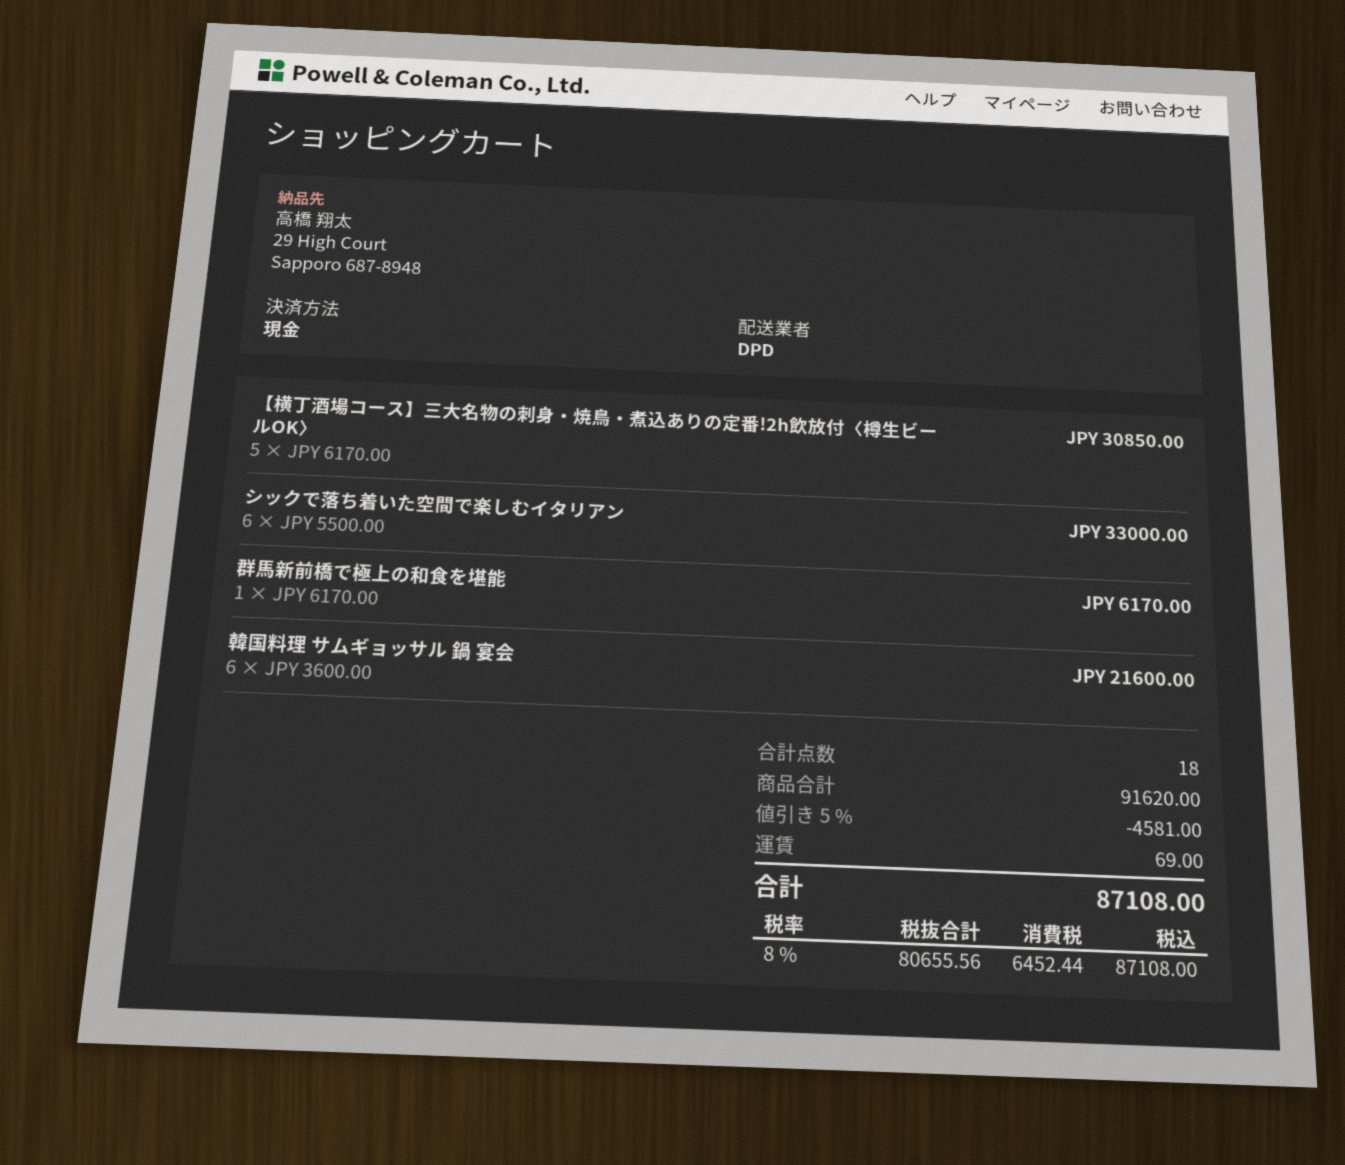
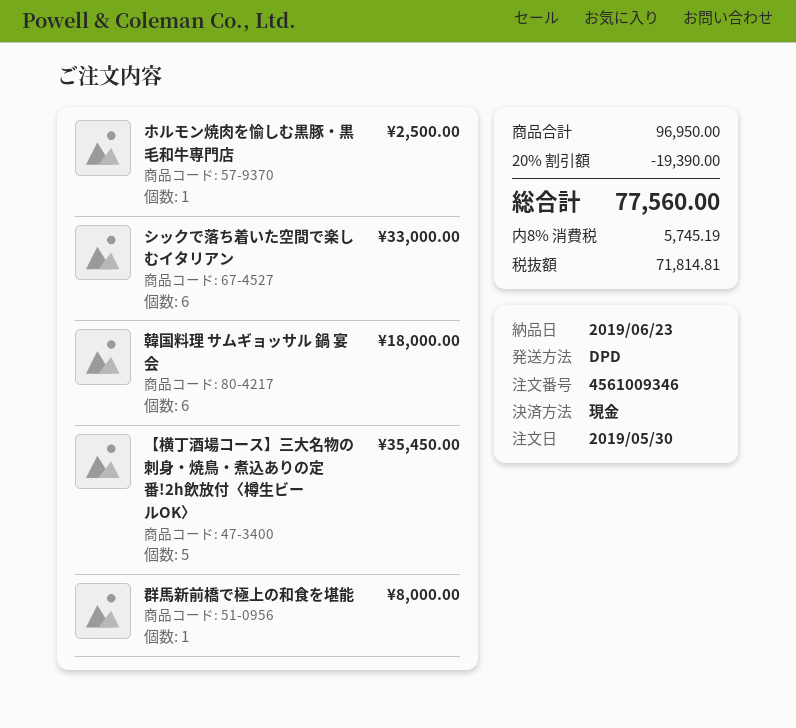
【横丁酒場コース】三大名物の刺身・焼鳥・煮込ありの定番!2h飲放付〈樽生ビールOK〉: 5 for 30850.00 -> 5 for 35450.00
群馬新前橋で極上の和食を堪能: 1 for 6170.00 -> 1 for 8000.00
韓国料理 サムギョッサル 鍋 宴会: 6 for 21600.00 -> 6 for 18000.00
ホルモン焼肉を愉しむ黒豚・黒毛和牛専門店: none -> 1 for 2500.00
subtotal: 91620.00 -> 96950.00
discount: 5% = 4581.00 -> 20% = 19390.00
shipping: 69.00 -> none
net: 80655.56 -> 71814.81
tax: 8% = 6452.44 -> 8% = 5745.19
total: 87108.00 -> 77560.00

